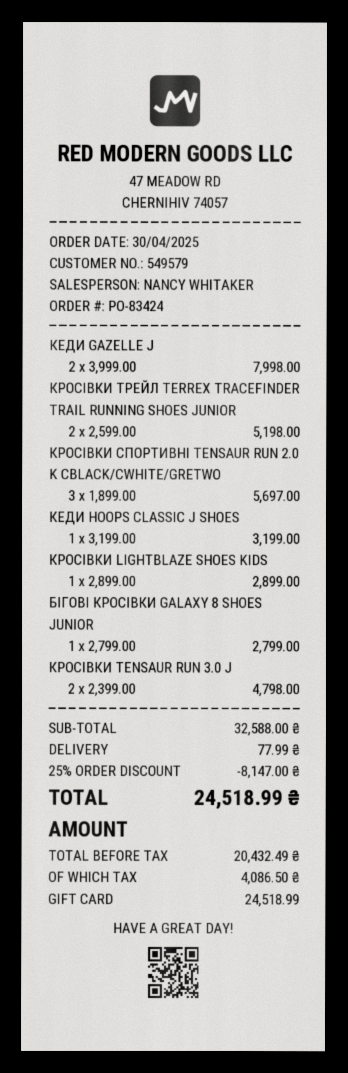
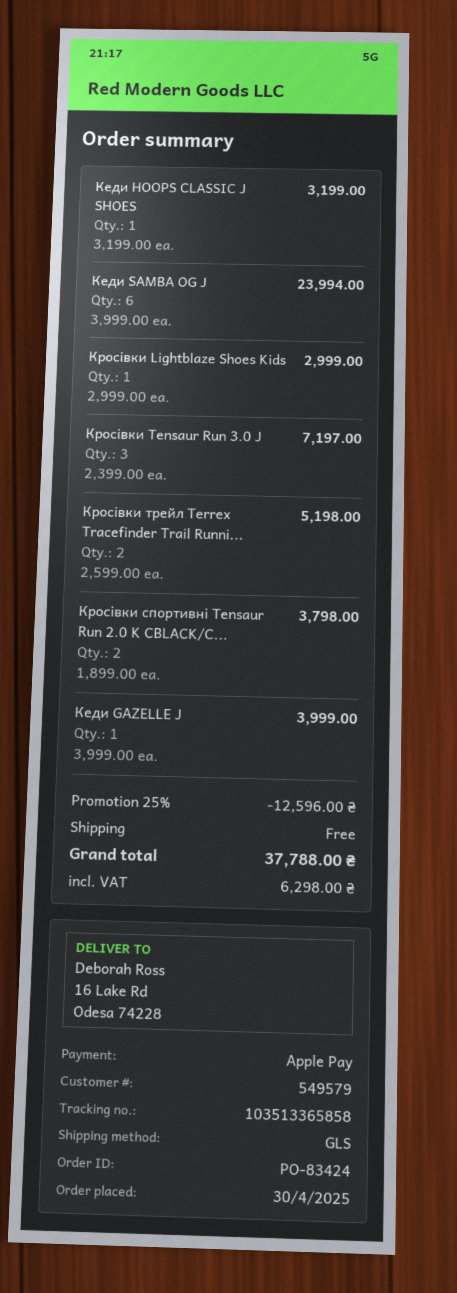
payment method: gift card -> Apple Pay
КЕДИ GAZELLE J: 2 x 3999.00 = 7998.00 -> 1 x 3999.00 = 3999.00
КРОСІВКИ СПОРТИВНІ TENSAUR RUN 2.0 K CBLACK/CWHITE/GRETWO: 3 x 1899.00 = 5697.00 -> 2 x 1899.00 = 3798.00
КРОСІВКИ LIGHTBLAZE SHOES KIDS: 1 x 2899.00 = 2899.00 -> 1 x 2999.00 = 2999.00
БІГОВІ КРОСІВКИ GALAXY 8 SHOES JUNIOR: 1 x 2799.00 = 2799.00 -> none
КРОСІВКИ TENSAUR RUN 3.0 J: 2 x 2399.00 = 4798.00 -> 3 x 2399.00 = 7197.00
Кеди SAMBA OG J: none -> 6 x 3999.00 = 23994.00
discount: 25% = 8147.00 -> 25% = 12596.00
shipping: 77.99 -> 0.00
tax: 4086.50 -> 6298.00
total: 24518.99 -> 37788.00

